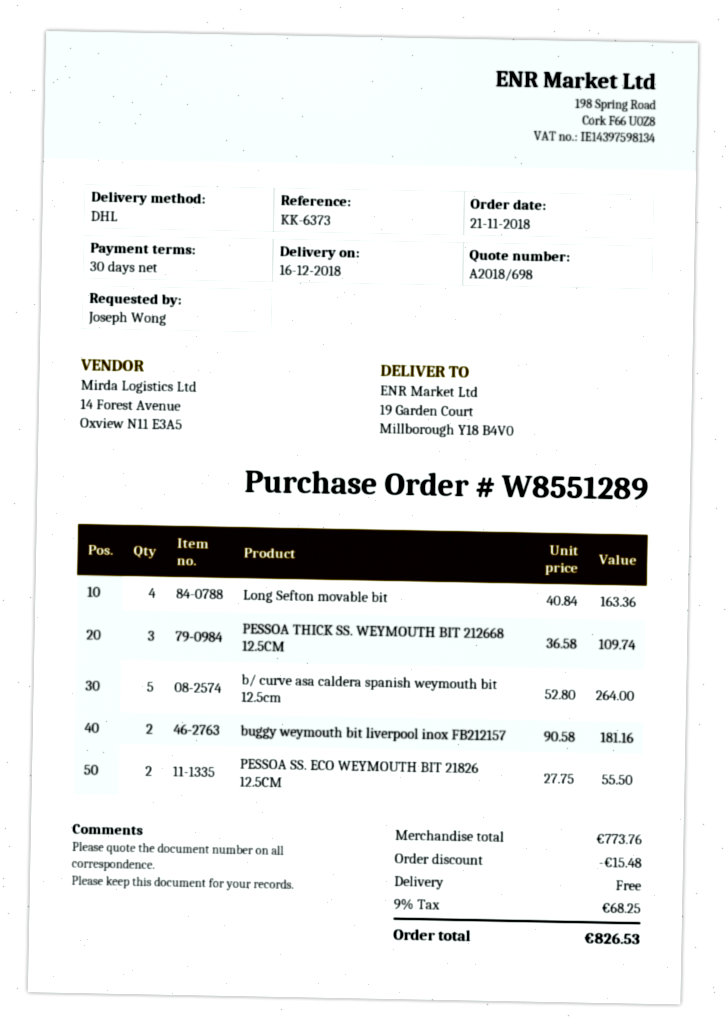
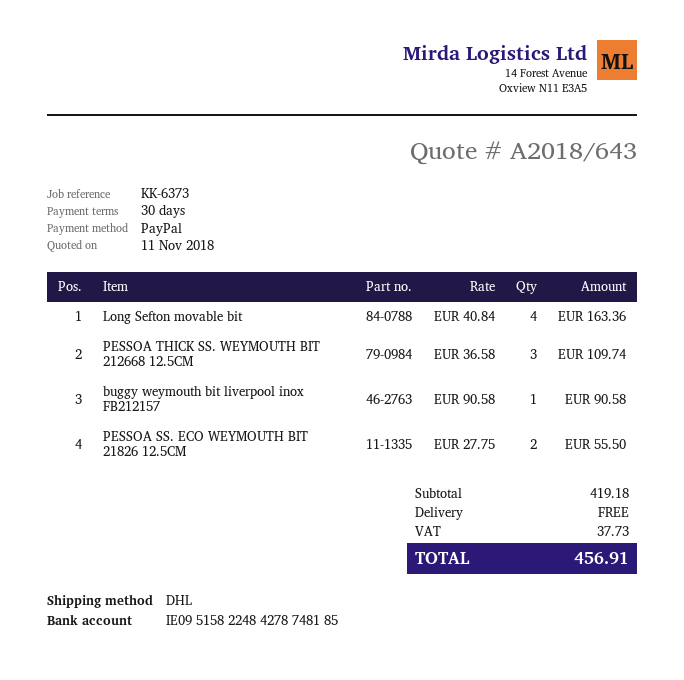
quote number: A2018/698 -> A2018/643
b/ curve asa caldera spanish weymouth bit 12.5cm: 5 x 52.80 = 264.00 -> none
buggy weymouth bit liverpool inox FB212157: 2 x 90.58 = 181.16 -> 1 x 90.58 = 90.58
subtotal: 773.76 -> 419.18
discount: 15.48 -> none
tax: 68.25 -> 37.73
total: 826.53 -> 456.91

